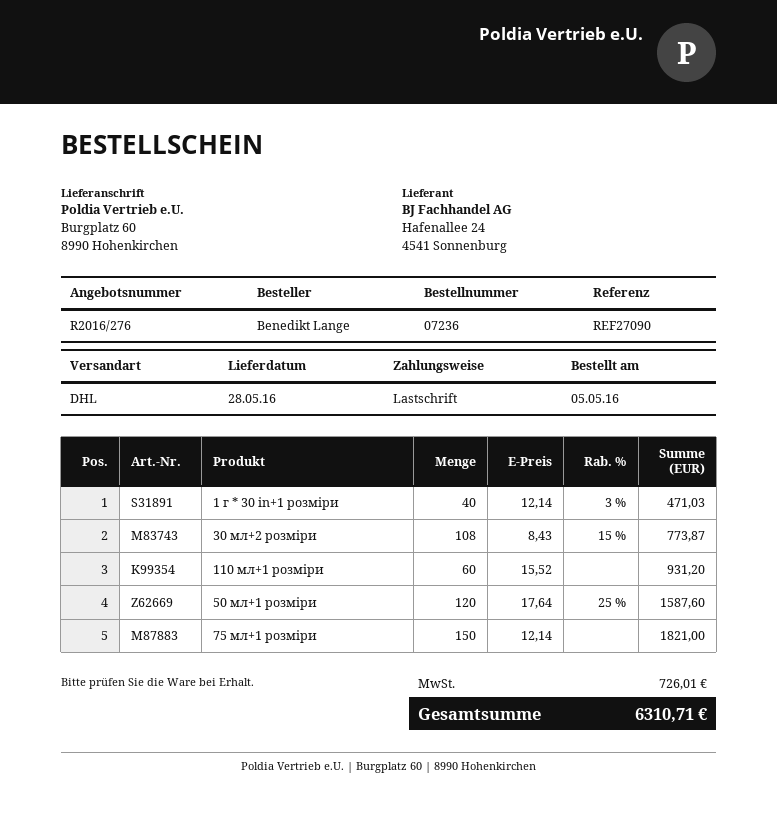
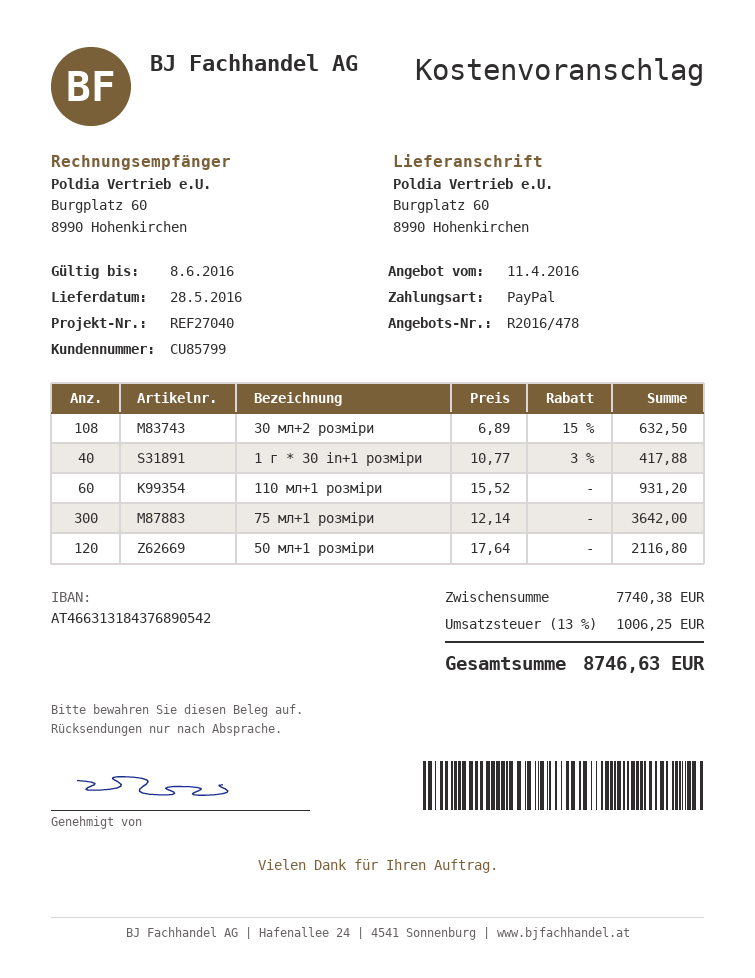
quote number: R2016/276 -> R2016/478
reference: REF27090 -> REF27040
payment method: direct debit -> PayPal
1 г * 30 in+1 розміри: 40 x 12.14 - 3% = 471.03 -> 40 x 10.77 - 3% = 417.88
30 мл+2 розміри: 108 x 8.43 - 15% = 773.87 -> 108 x 6.89 - 15% = 632.50
50 мл+1 розміри: 120 x 17.64 - 25% = 1587.60 -> 120 x 17.64 = 2116.80
75 мл+1 розміри: 150 x 12.14 = 1821.00 -> 300 x 12.14 = 3642.00
tax: 726.01 -> 1006.25
total: 6310.71 -> 8746.63

